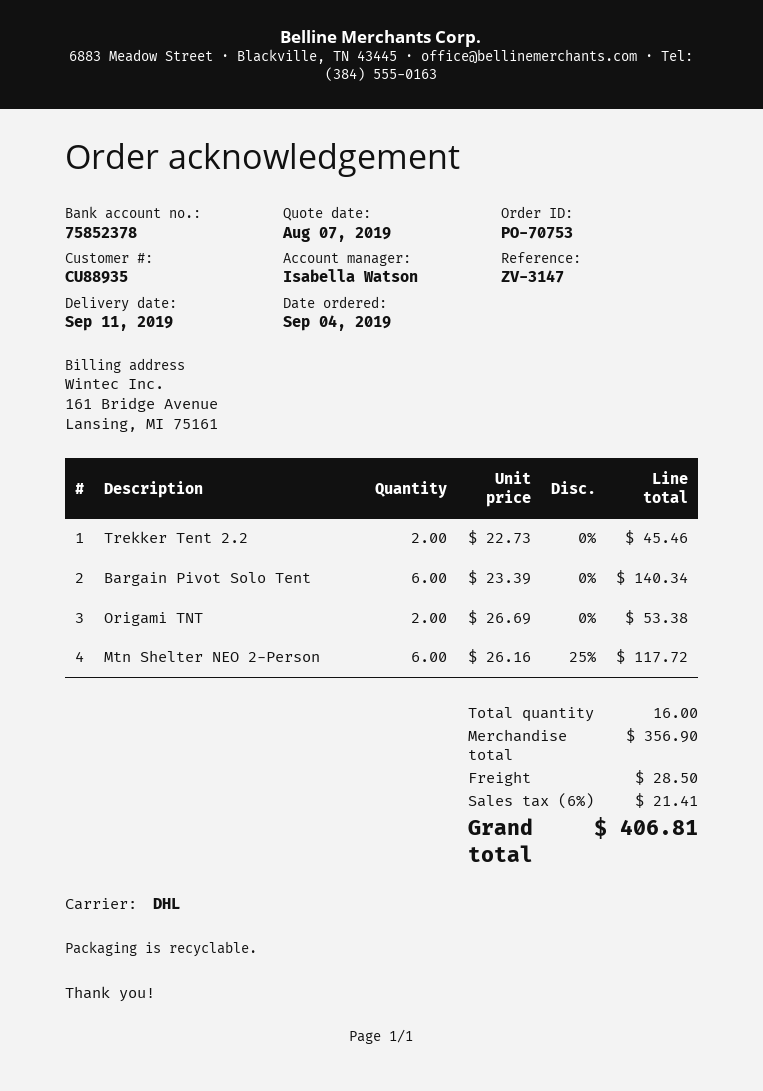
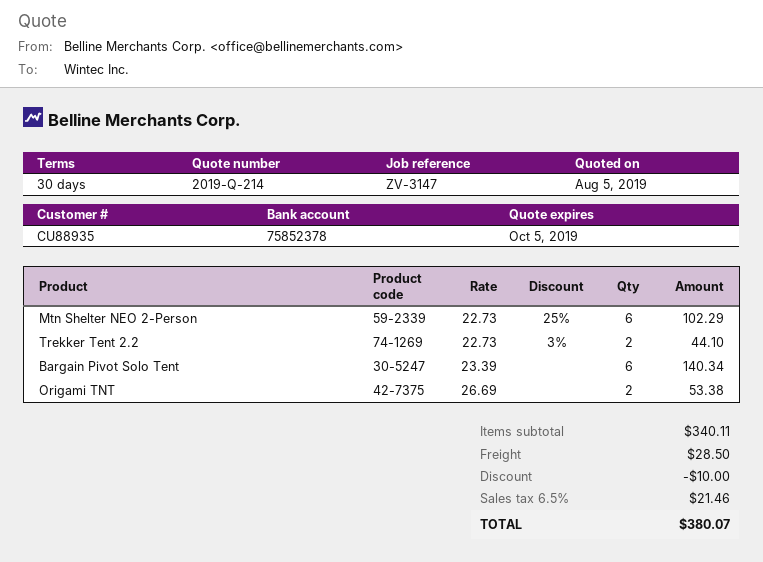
quote date: 2019-08-07 -> 2019-08-05
Trekker Tent 2.2: 2 x 22.73 = 45.46 -> 2 x 22.73 - 3% = 44.10
Mtn Shelter NEO 2-Person: 6 x 26.16 - 25% = 117.72 -> 6 x 22.73 - 25% = 102.29
subtotal: 356.90 -> 340.11
discount: none -> 10.00
tax: 6% = 21.41 -> 6.5% = 21.46
total: 406.81 -> 380.07

